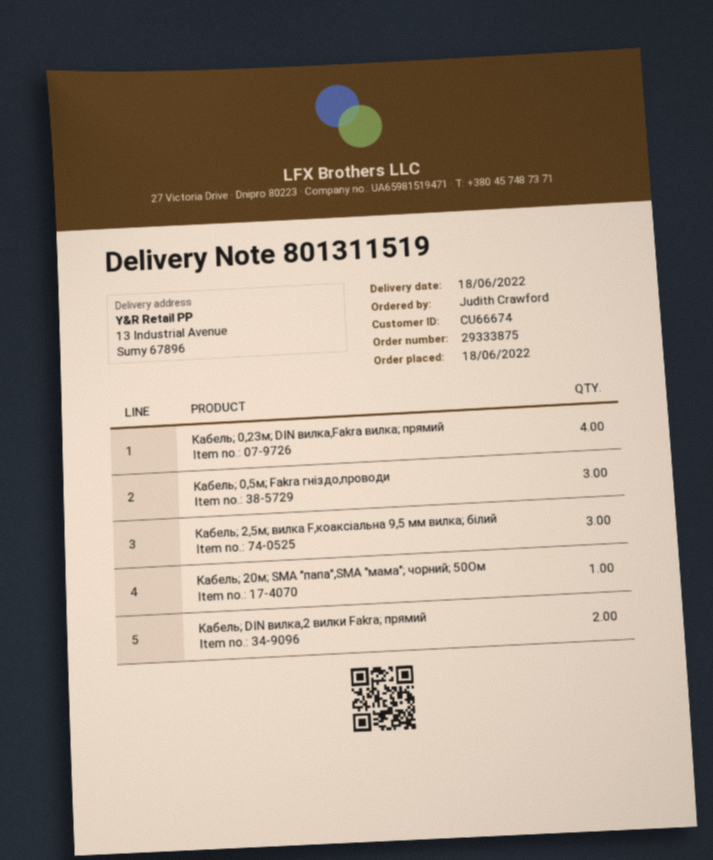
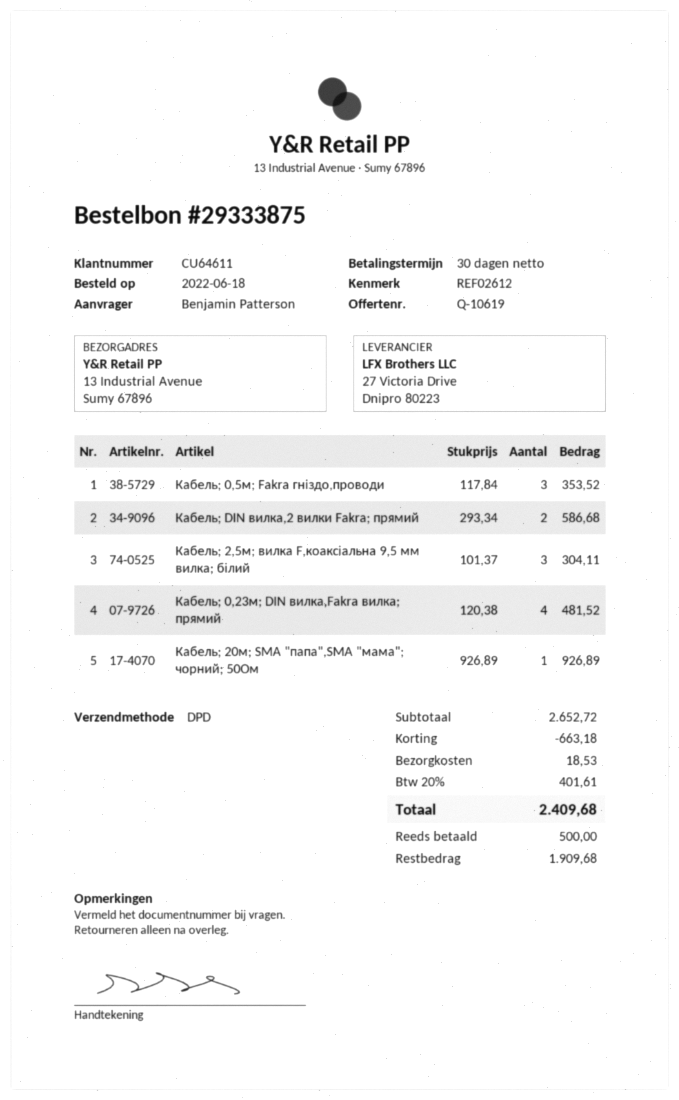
customer number: CU66674 -> CU64611
ordered by: Judith Crawford -> Benjamin Patterson

